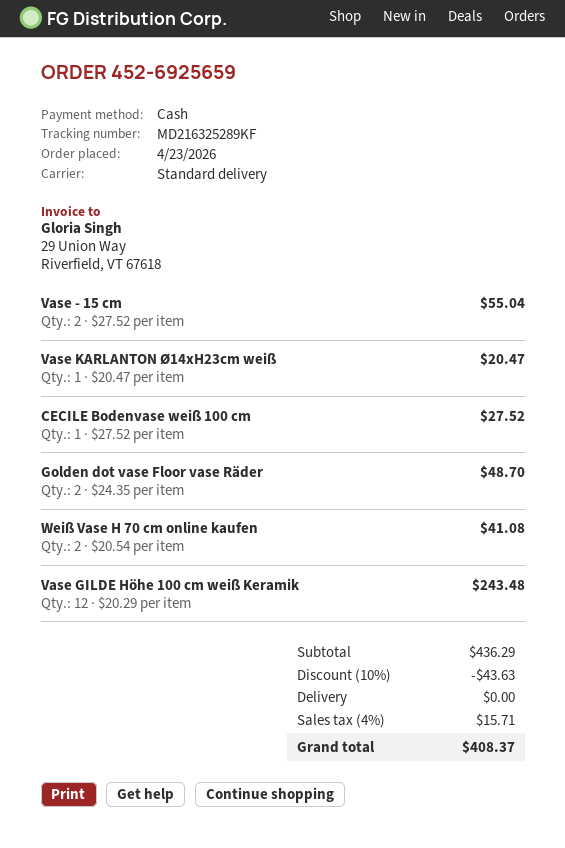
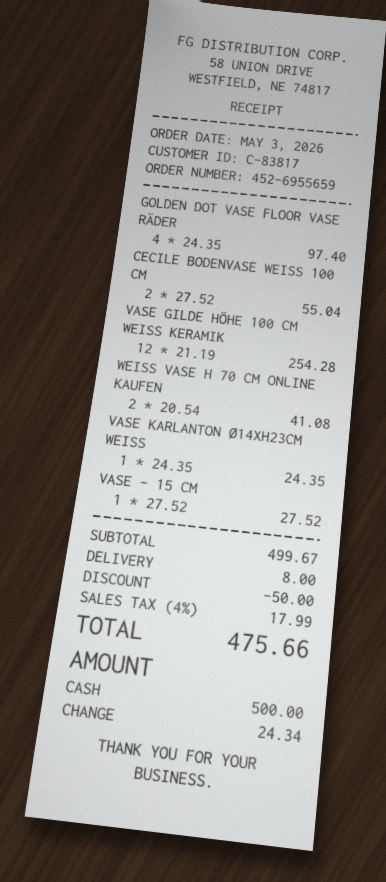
order number: 452-6925659 -> 452-6955659
order date: 2026-04-23 -> 2026-05-03
Vase - 15 cm: 2 x 27.52 = 55.04 -> 1 x 27.52 = 27.52
Vase KARLANTON Ø14xH23cm weiß: 1 x 20.47 = 20.47 -> 1 x 24.35 = 24.35
CECILE Bodenvase weiß 100 cm: 1 x 27.52 = 27.52 -> 2 x 27.52 = 55.04
Golden dot vase Floor vase Räder: 2 x 24.35 = 48.70 -> 4 x 24.35 = 97.40
Vase GILDE Höhe 100 cm weiß Keramik: 12 x 20.29 = 243.48 -> 12 x 21.19 = 254.28
subtotal: 436.29 -> 499.67
discount: 43.63 -> 50.00
shipping: 0.00 -> 8.00
tax: 4% = 15.71 -> 4% = 17.99
total: 408.37 -> 475.66

